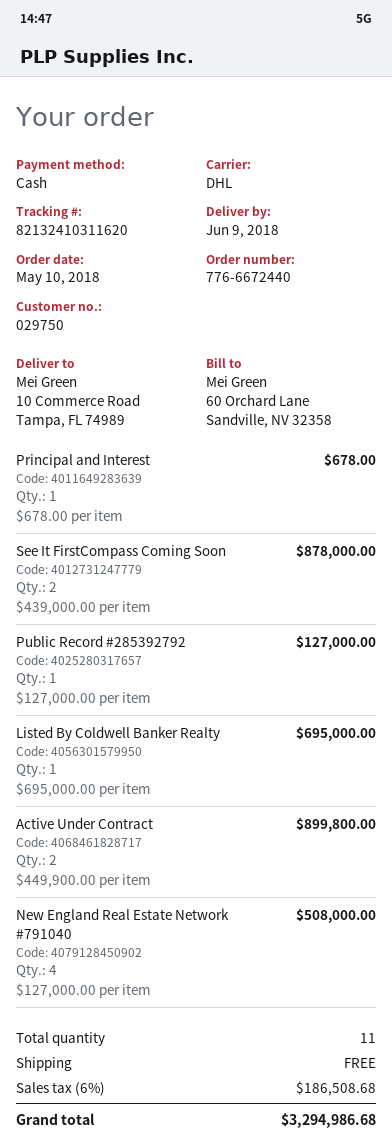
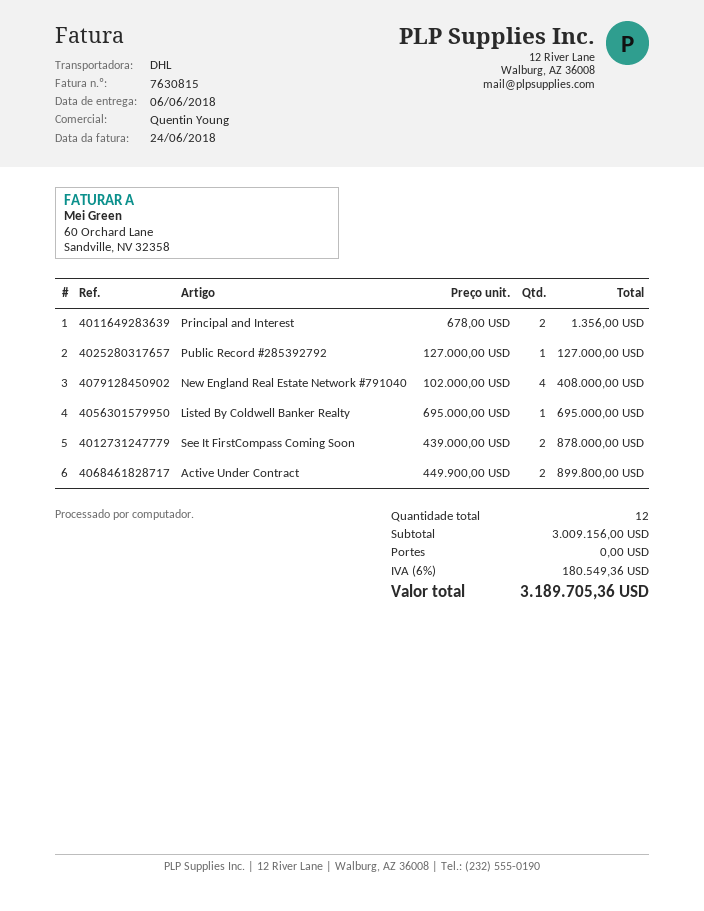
delivery date: 2018-06-09 -> 2018-06-06
Principal and Interest: 1 x 678.00 = 678.00 -> 2 x 678.00 = 1356.00
New England Real Estate Network #791040: 4 x 127000.00 = 508000.00 -> 4 x 102000.00 = 408000.00
total quantity: 11 -> 12
tax: 6% = 186508.68 -> 6% = 180549.36
total: 3294986.68 -> 3189705.36

